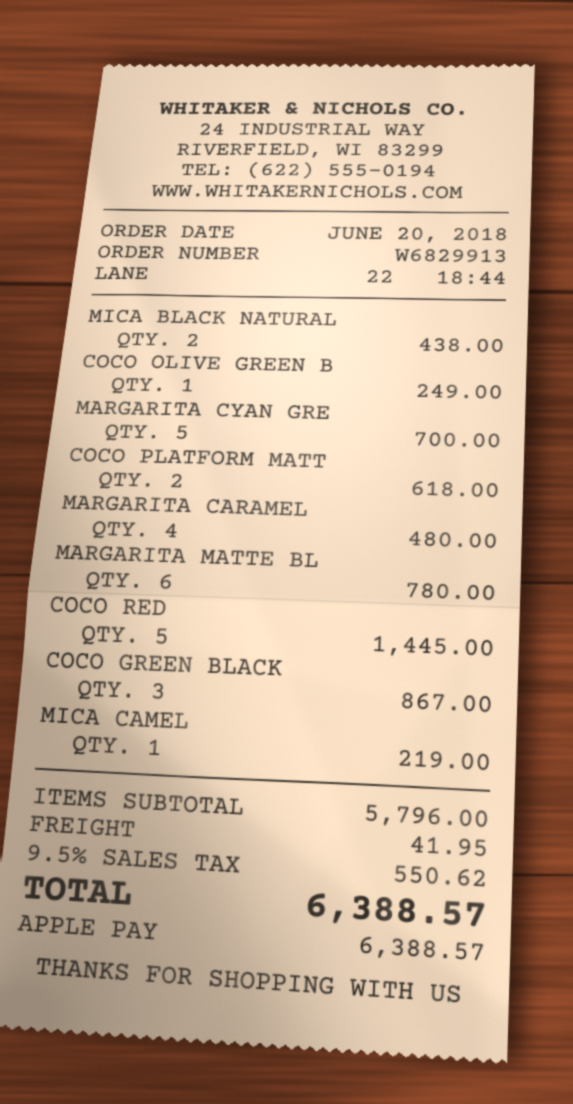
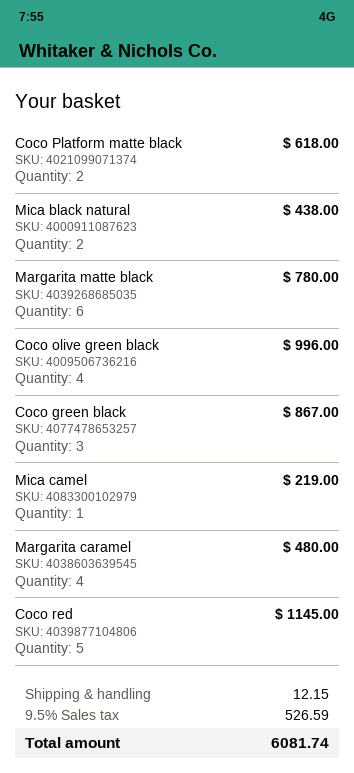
COCO OLIVE GREEN B: 1 for 249.00 -> 4 for 996.00
MARGARITA CYAN GRE: 5 for 700.00 -> none
COCO RED: 5 for 1445.00 -> 5 for 1145.00
shipping: 41.95 -> 12.15
tax: 9.5% = 550.62 -> 9.5% = 526.59
total: 6388.57 -> 6081.74

